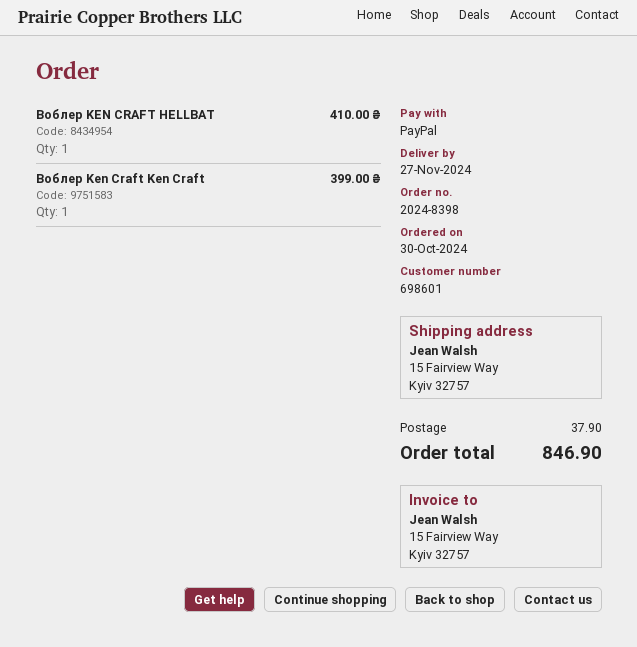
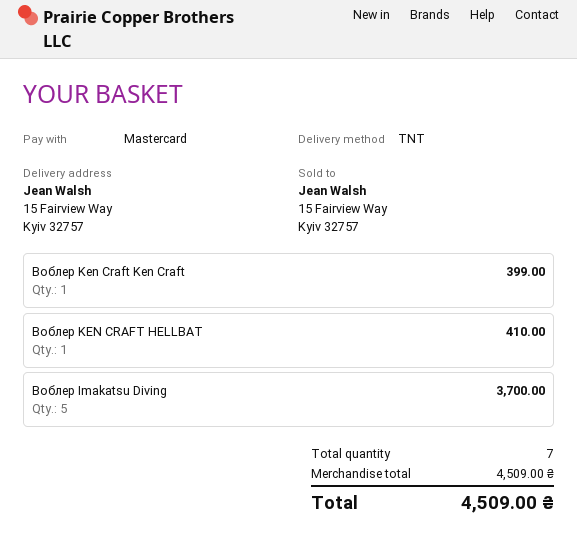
payment method: PayPal -> Mastercard
Воблер Imakatsu Diving: none -> 5 for 3700.00
shipping: 37.90 -> none
total: 846.90 -> 4509.00

